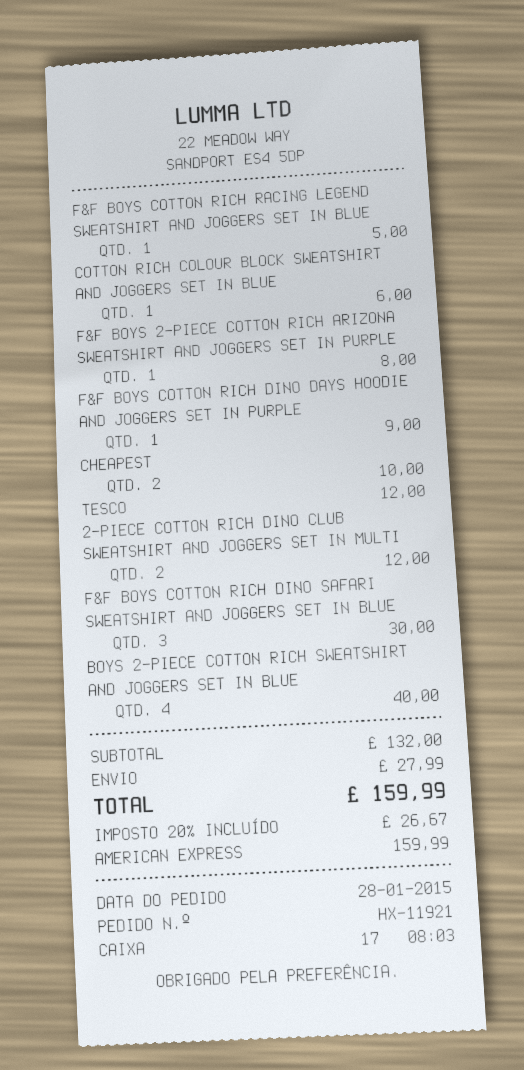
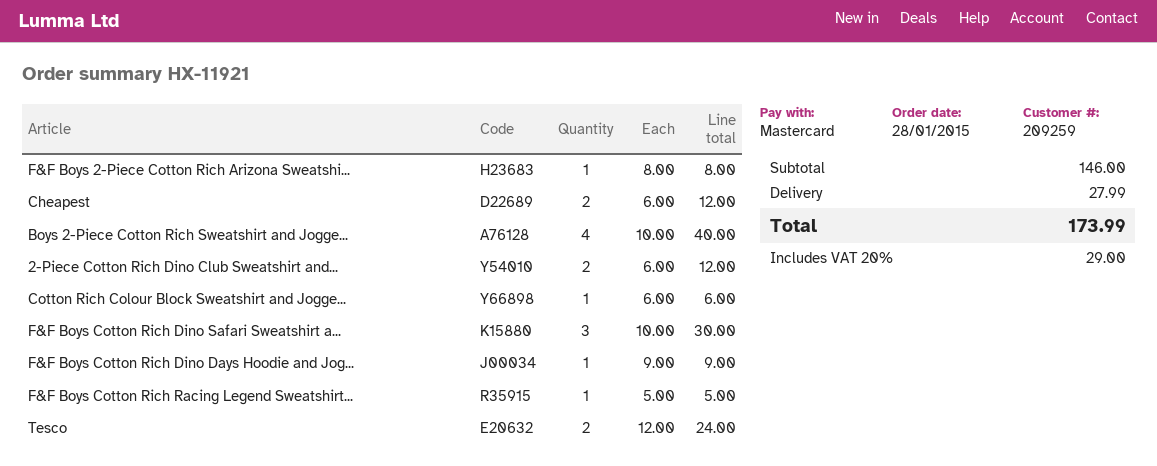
payment method: American Express -> Mastercard
CHEAPEST: 2 for 10.00 -> 2 for 12.00
TESCO: 1 for 12.00 -> 2 for 24.00
subtotal: 132.00 -> 146.00
tax: 20% = 26.67 -> 20% = 29.00
total: 159.99 -> 173.99

